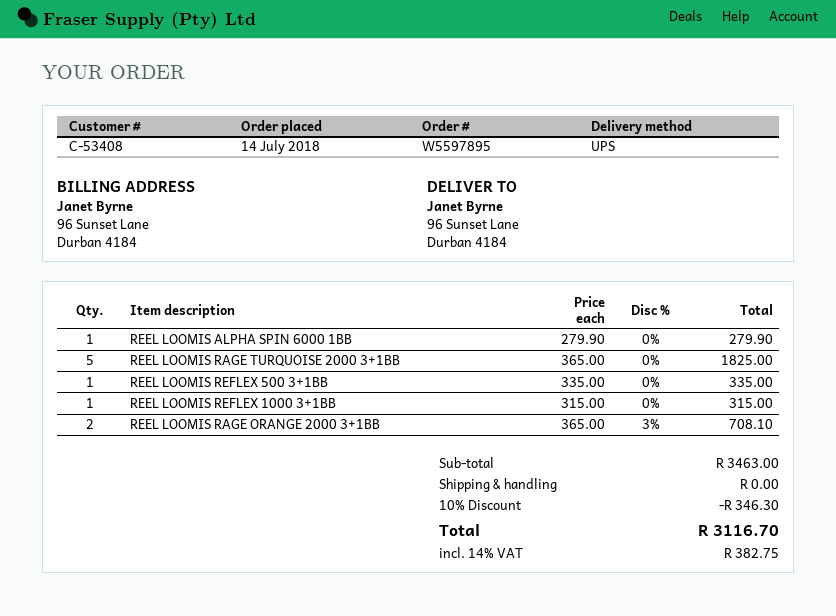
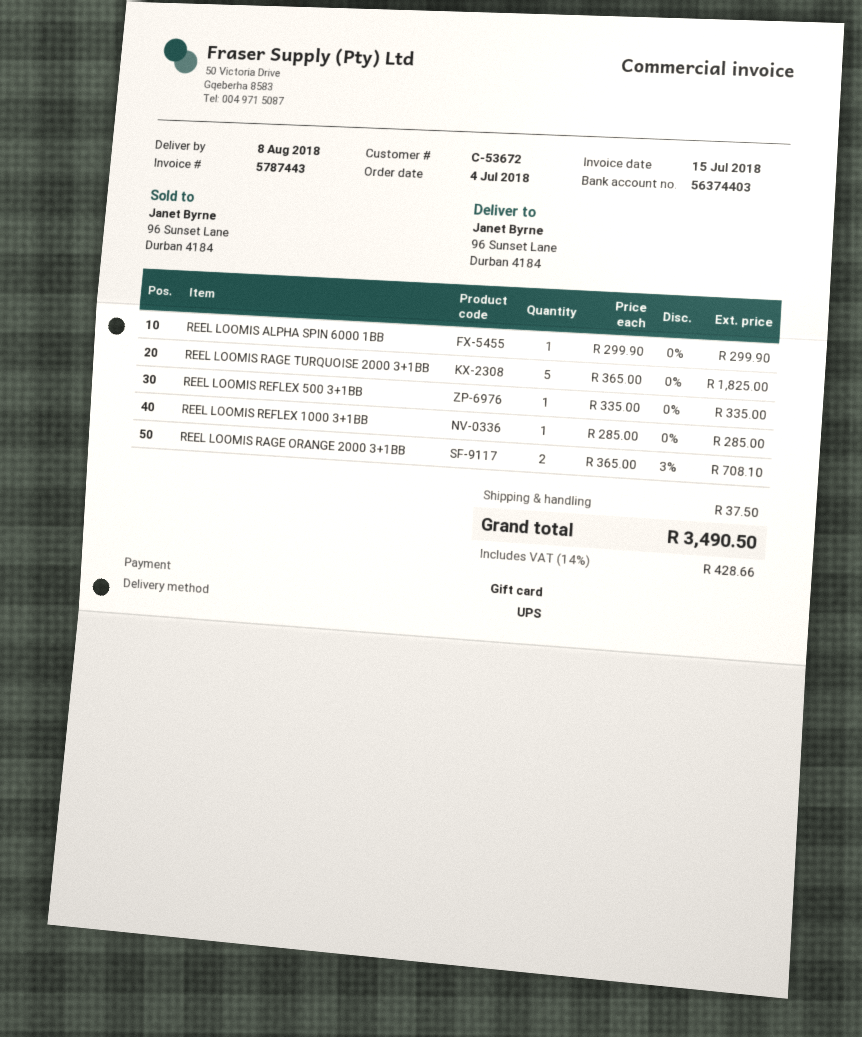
order date: 2018-07-14 -> 2018-07-04
customer number: C-53408 -> C-53672
REEL LOOMIS ALPHA SPIN 6000 1BB: 1 x 279.90 = 279.90 -> 1 x 299.90 = 299.90
REEL LOOMIS REFLEX 1000 3+1BB: 1 x 315.00 = 315.00 -> 1 x 285.00 = 285.00
discount: 10% = 346.30 -> none
shipping: 0.00 -> 37.50
tax: 14% = 382.75 -> 14% = 428.66
total: 3116.70 -> 3490.50

